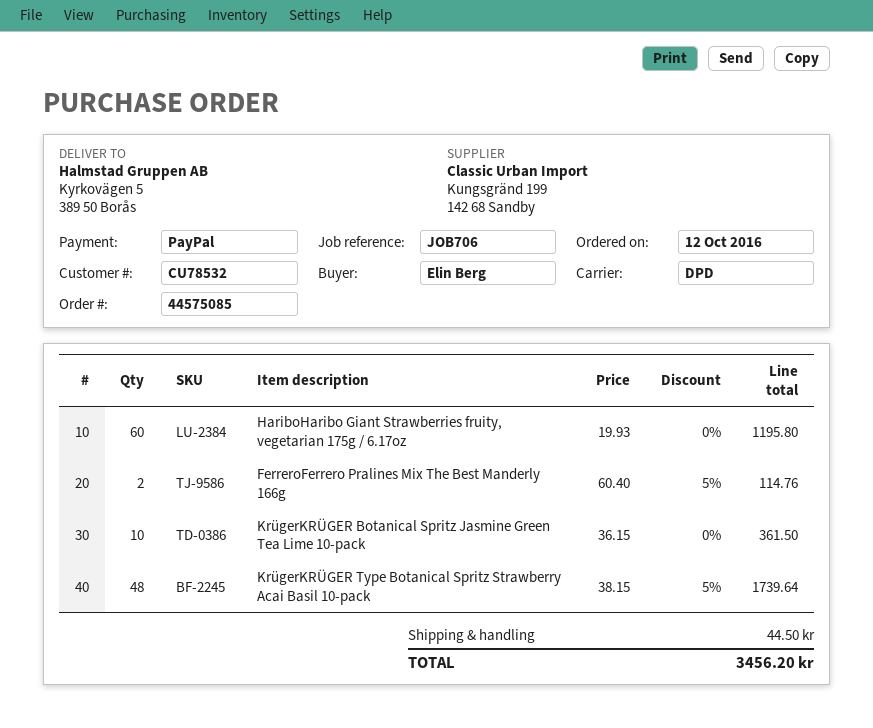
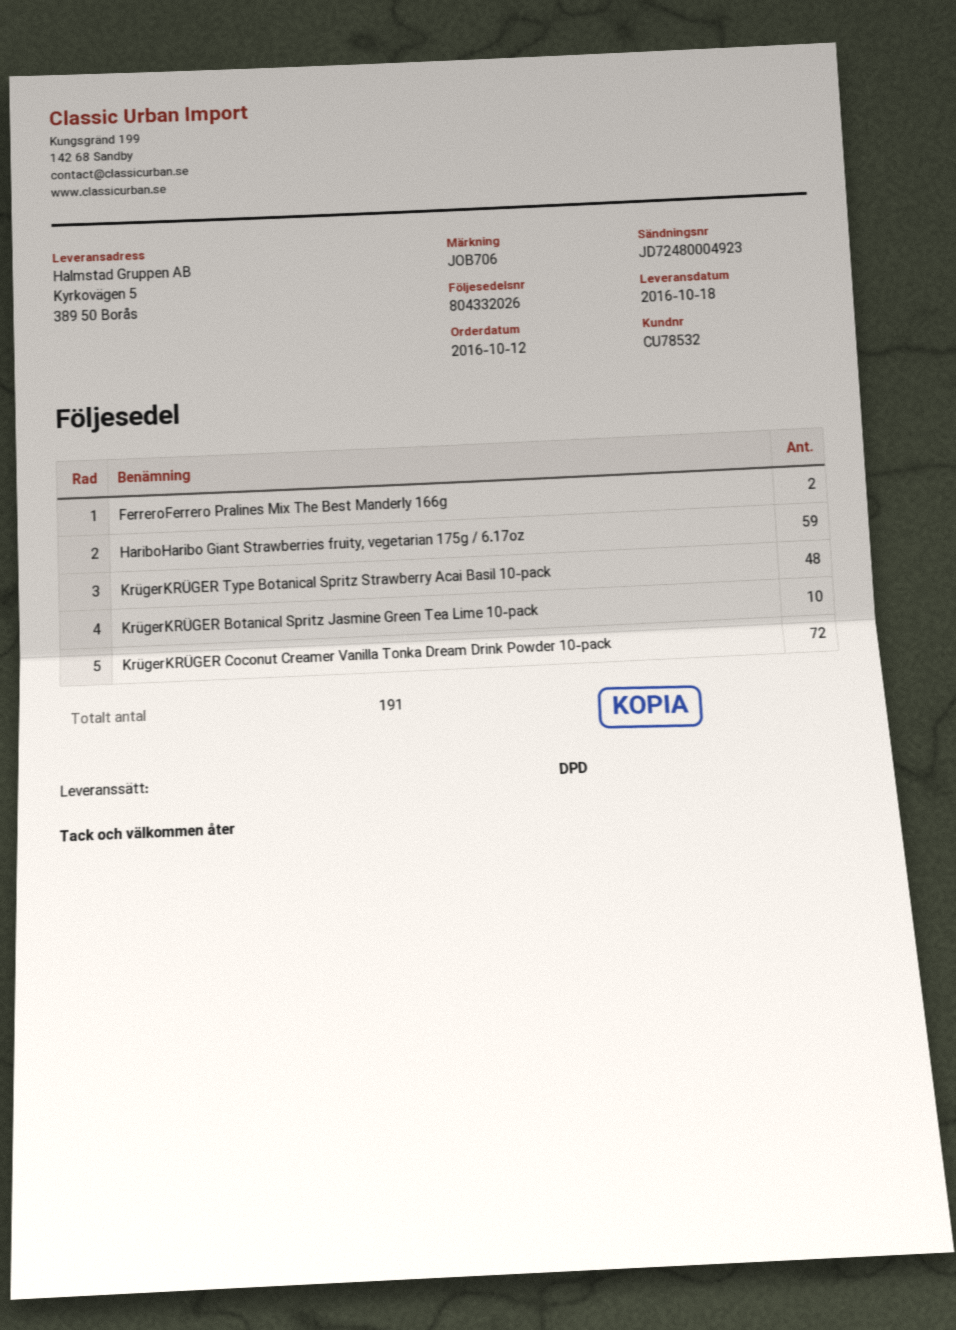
HariboHaribo Giant Strawberries fruity, vegetarian 175g / 6.17oz: 60 -> 59
KrügerKRÜGER Coconut Creamer Vanilla Tonka Dream Drink Powder 10-pack: none -> 72

